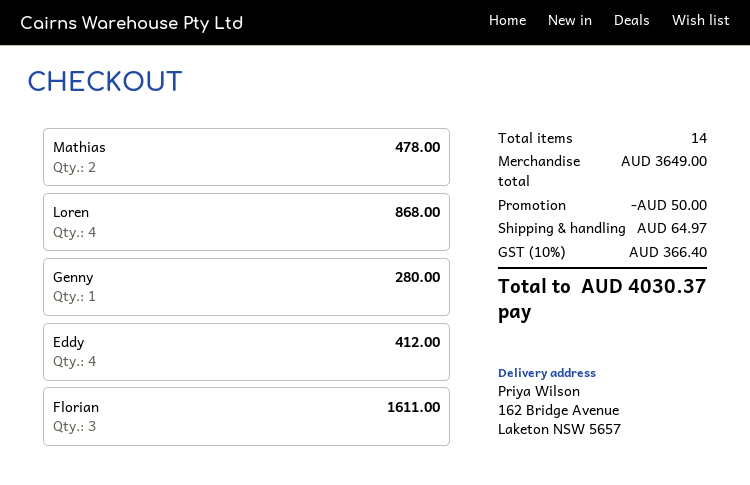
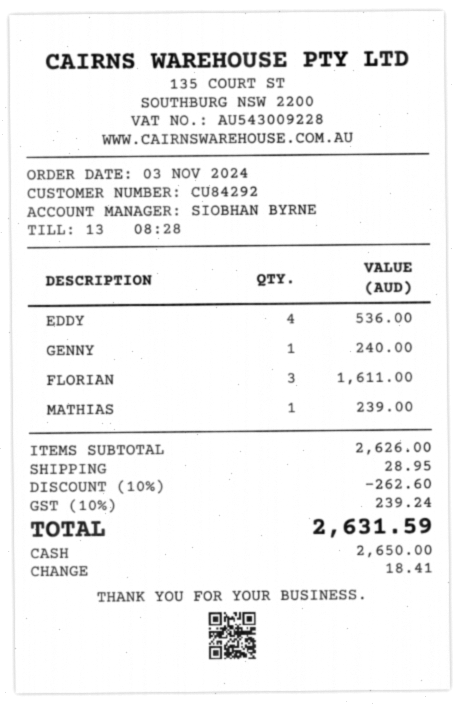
Mathias: 2 for 478.00 -> 1 for 239.00
Loren: 4 for 868.00 -> none
Genny: 1 for 280.00 -> 1 for 240.00
Eddy: 4 for 412.00 -> 4 for 536.00
subtotal: 3649.00 -> 2626.00
discount: 50.00 -> 262.60
shipping: 64.97 -> 28.95
tax: 10% = 366.40 -> 10% = 239.24
total: 4030.37 -> 2631.59

